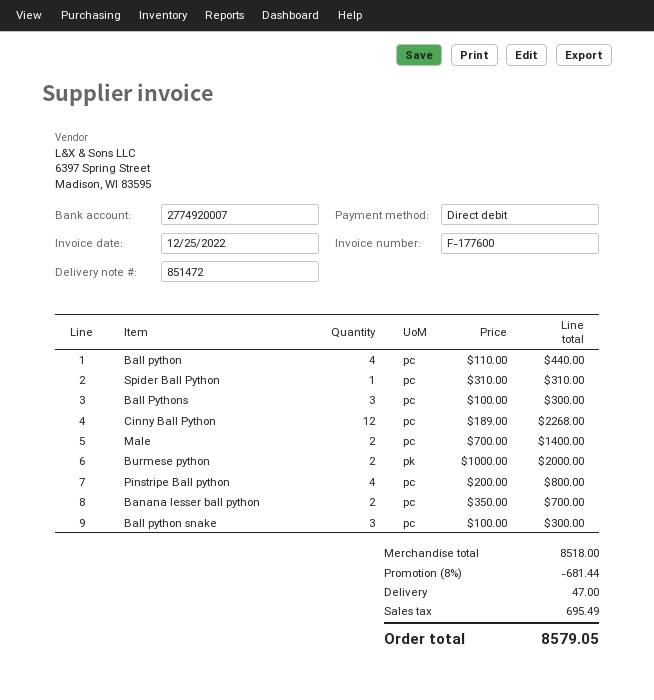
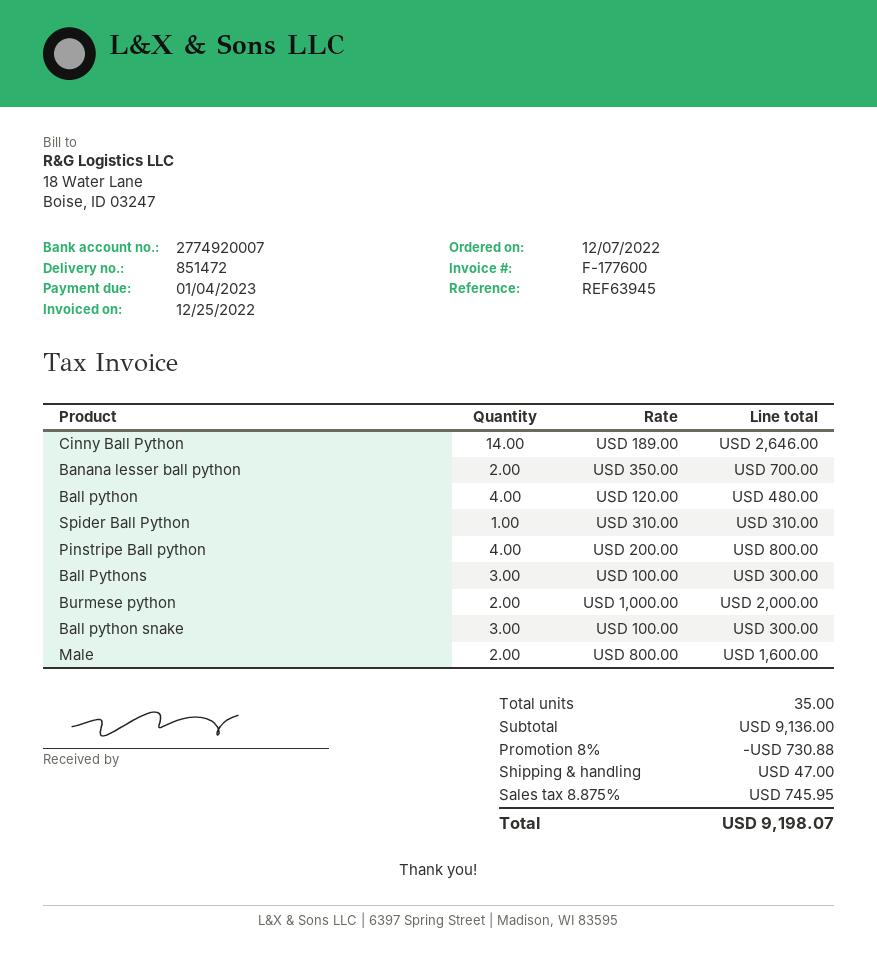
Ball python: 4 x 110.00 = 440.00 -> 4 x 120.00 = 480.00
Cinny Ball Python: 12 x 189.00 = 2268.00 -> 14 x 189.00 = 2646.00
Male: 2 x 700.00 = 1400.00 -> 2 x 800.00 = 1600.00
subtotal: 8518.00 -> 9136.00
discount: 8% = 681.44 -> 8% = 730.88
tax: 695.49 -> 745.95
total: 8579.05 -> 9198.07

